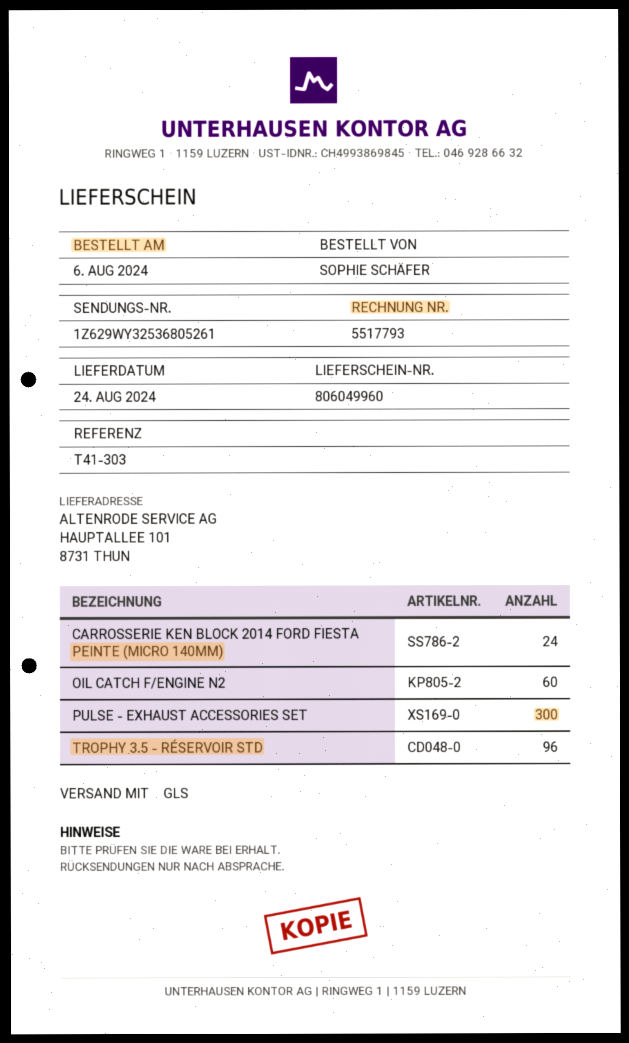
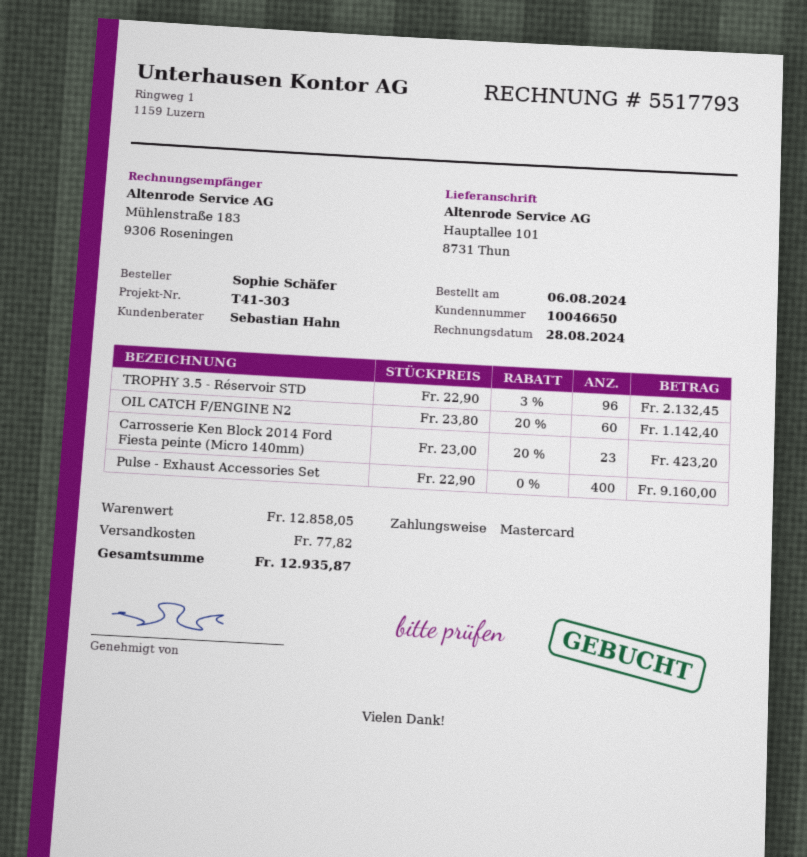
CARROSSERIE KEN BLOCK 2014 FORD FIESTA PEINTE (MICRO 140MM): 24 -> 23
PULSE - EXHAUST ACCESSORIES SET: 300 -> 400

